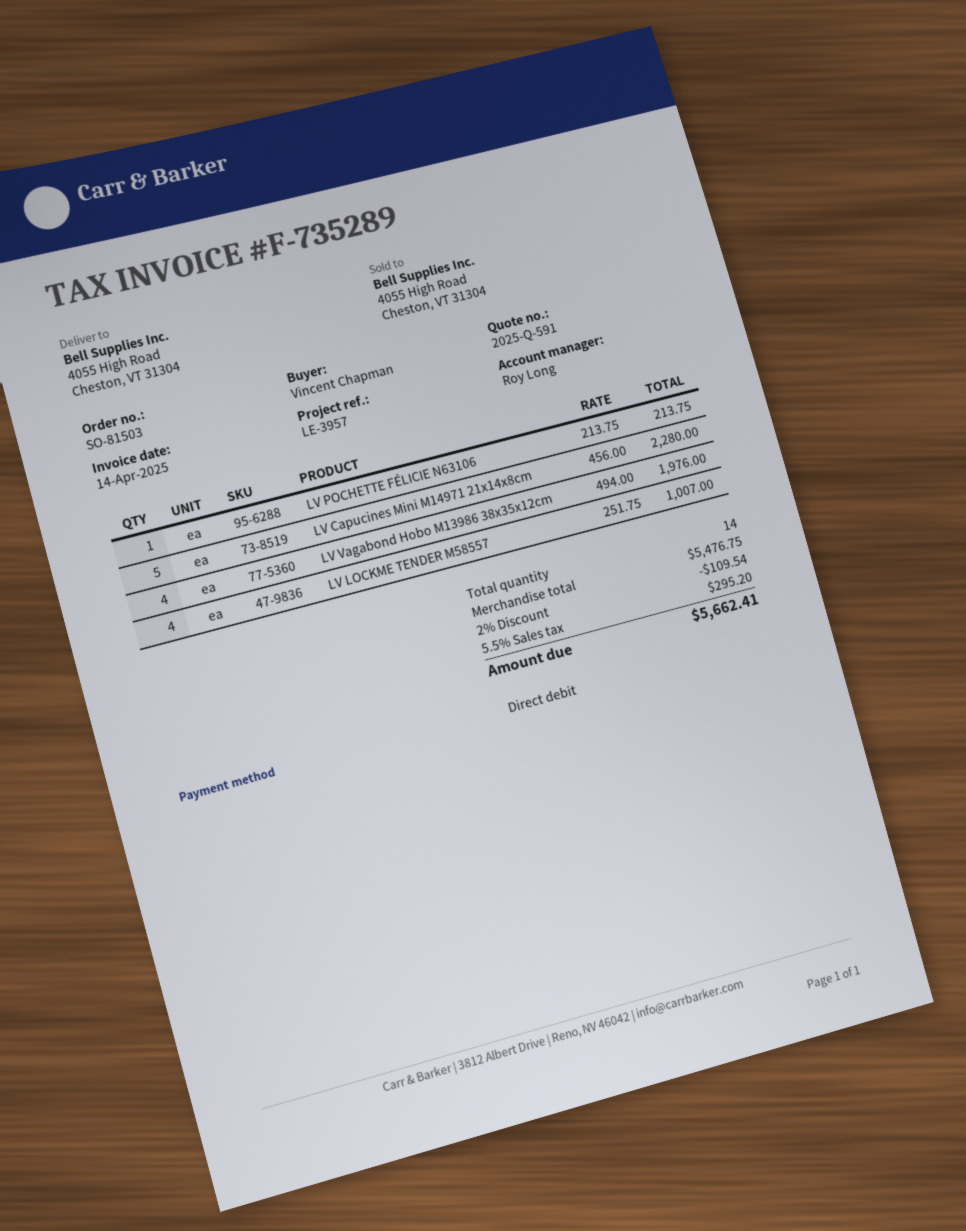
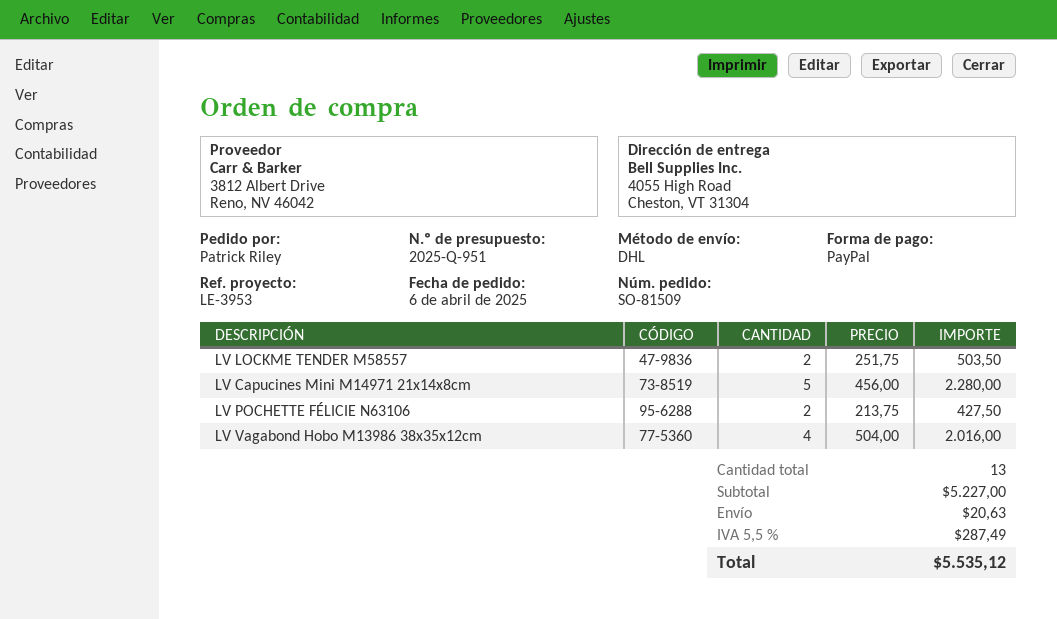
quote number: 2025-Q-591 -> 2025-Q-951
order number: SO-81503 -> SO-81509
reference: LE-3957 -> LE-3953
ordered by: Vincent Chapman -> Patrick Riley
payment method: direct debit -> PayPal
LV POCHETTE FÉLICIE N63106: 1 x 213.75 = 213.75 -> 2 x 213.75 = 427.50
LV Vagabond Hobo M13986 38x35x12cm: 4 x 494.00 = 1976.00 -> 4 x 504.00 = 2016.00
LV LOCKME TENDER M58557: 4 x 251.75 = 1007.00 -> 2 x 251.75 = 503.50
total quantity: 14 -> 13
subtotal: 5476.75 -> 5227.00
discount: 2% = 109.54 -> none
shipping: none -> 20.63
tax: 5.5% = 295.20 -> 5.5% = 287.49
total: 5662.41 -> 5535.12

